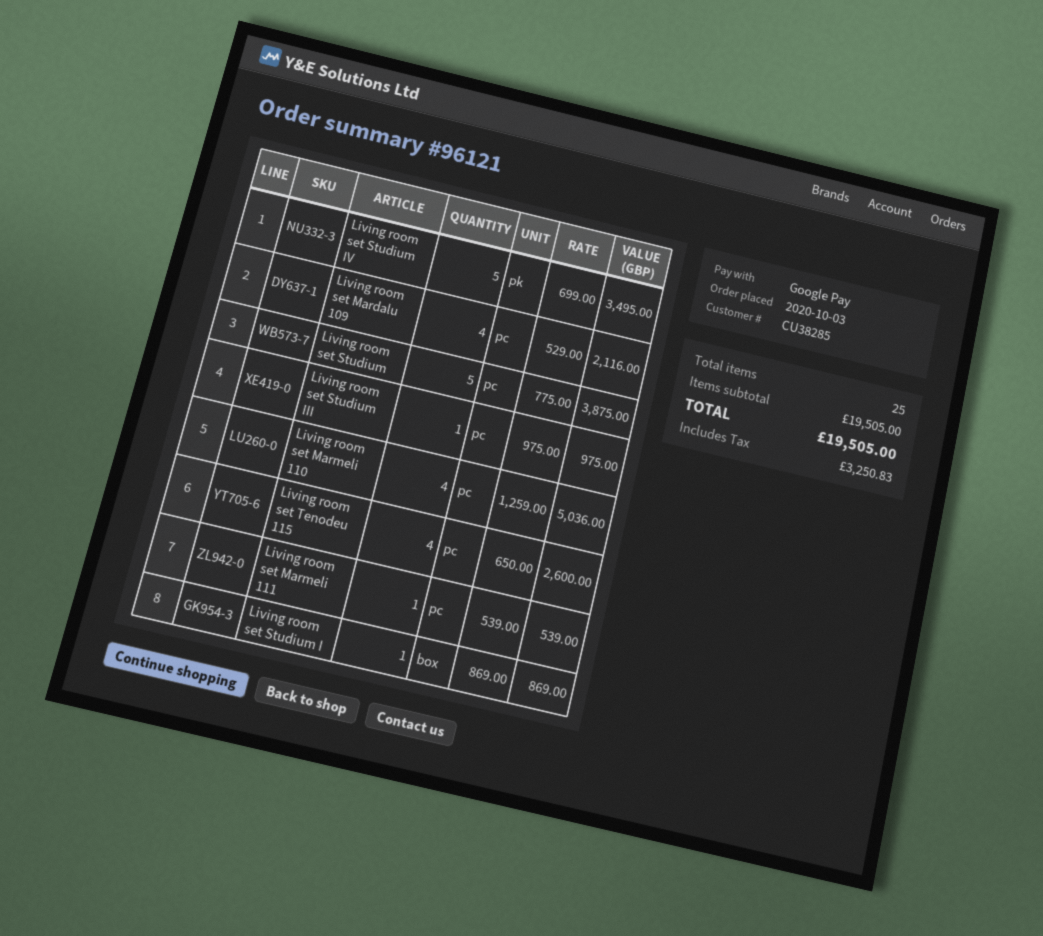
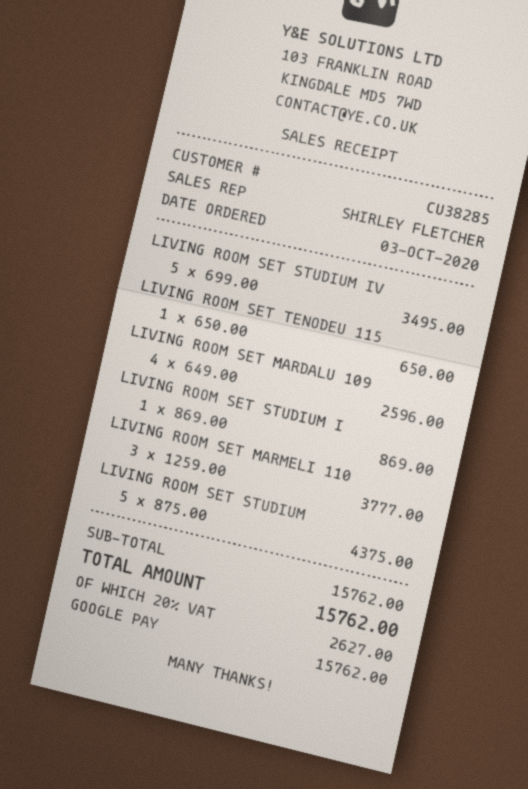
Living room set Mardalu 109: 4 x 529.00 = 2116.00 -> 4 x 649.00 = 2596.00
Living room set Studium: 5 x 775.00 = 3875.00 -> 5 x 875.00 = 4375.00
Living room set Studium III: 1 x 975.00 = 975.00 -> none
Living room set Marmeli 110: 4 x 1259.00 = 5036.00 -> 3 x 1259.00 = 3777.00
Living room set Tenodeu 115: 4 x 650.00 = 2600.00 -> 1 x 650.00 = 650.00
Living room set Marmeli 111: 1 x 539.00 = 539.00 -> none
subtotal: 19505.00 -> 15762.00
tax: 3250.83 -> 2627.00
total: 19505.00 -> 15762.00

